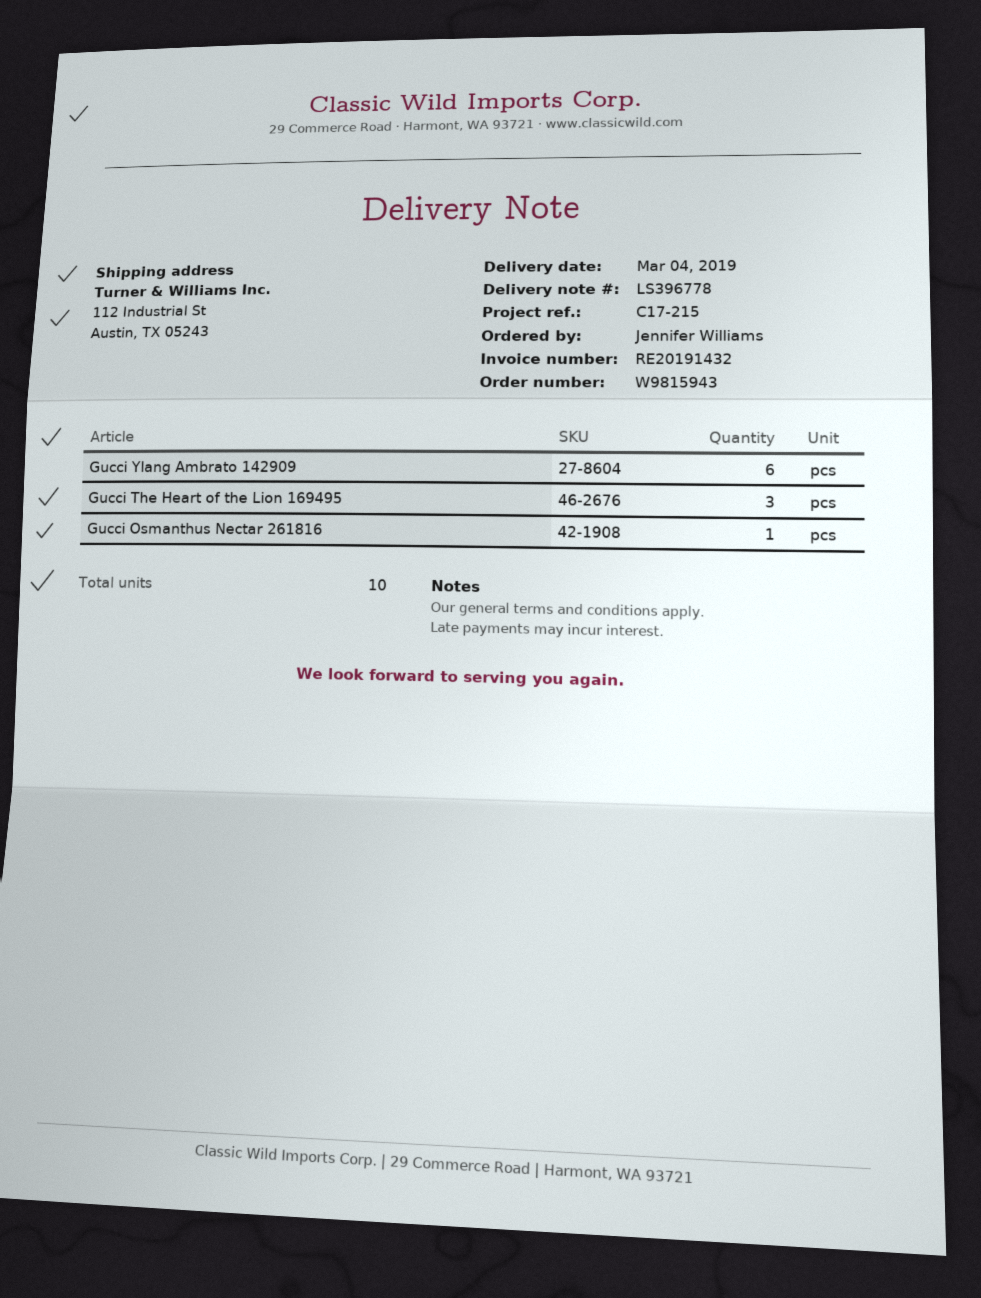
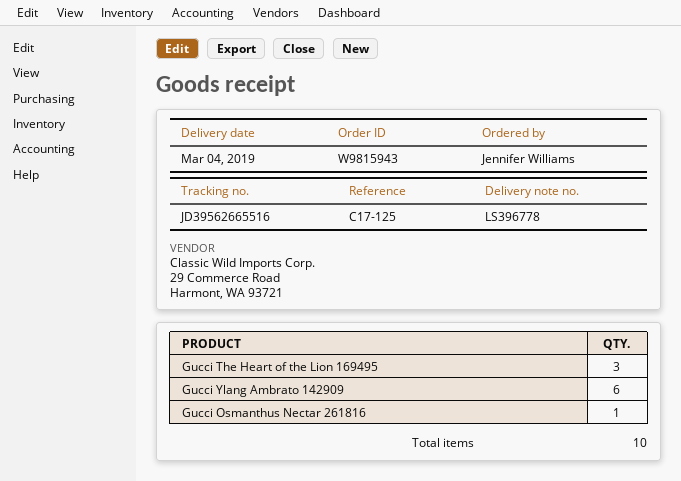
reference: C17-215 -> C17-125

